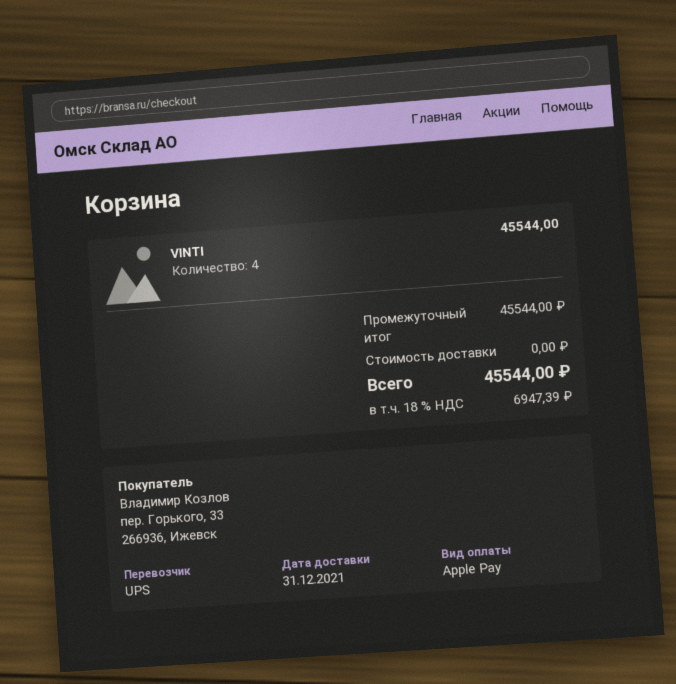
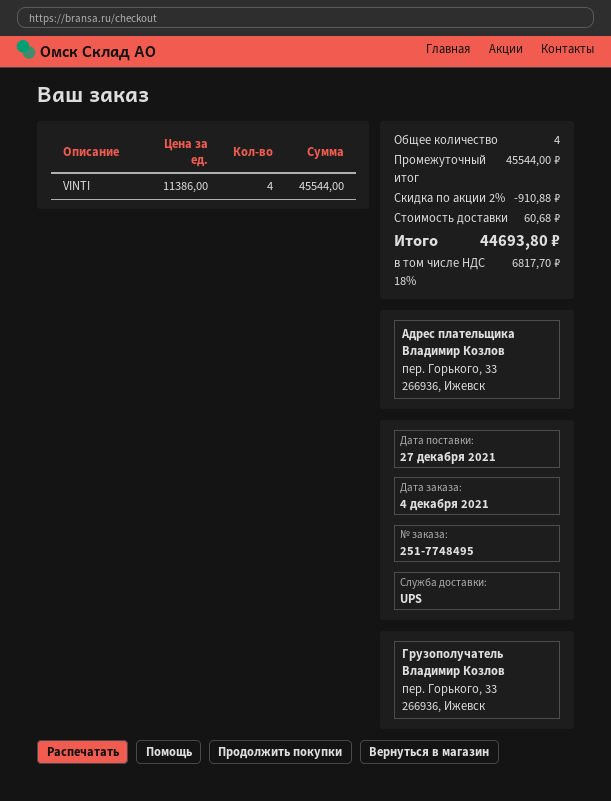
delivery date: 2021-12-31 -> 2021-12-27
discount: none -> 2% = 910.88
shipping: 0.00 -> 60.68
tax: 18% = 6947.39 -> 18% = 6817.70
total: 45544.00 -> 44693.80

